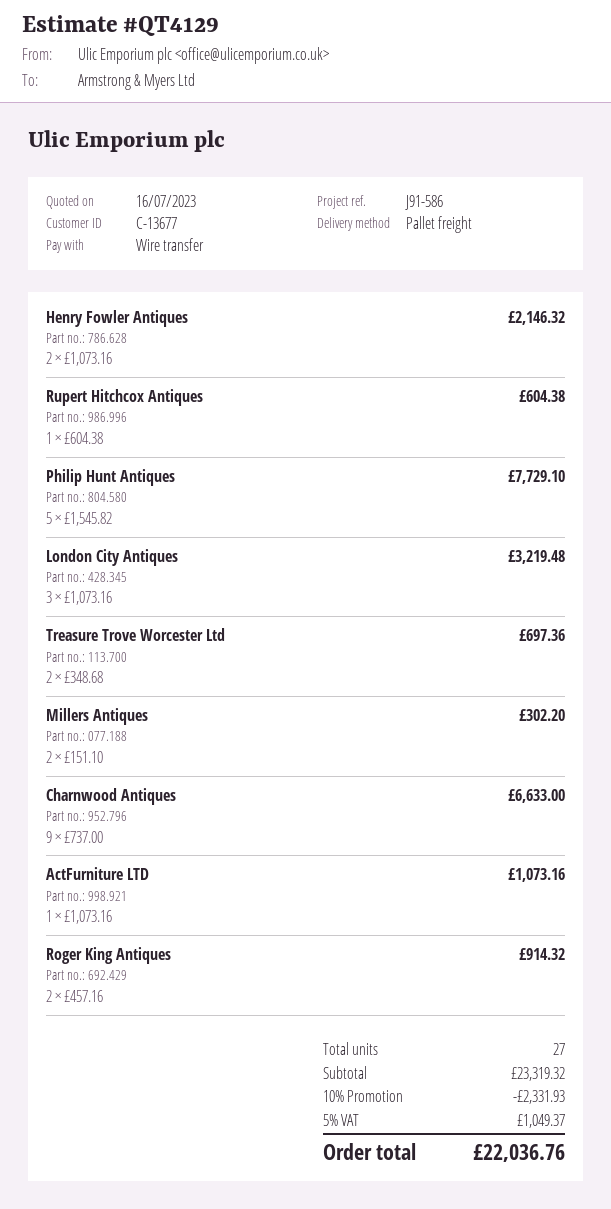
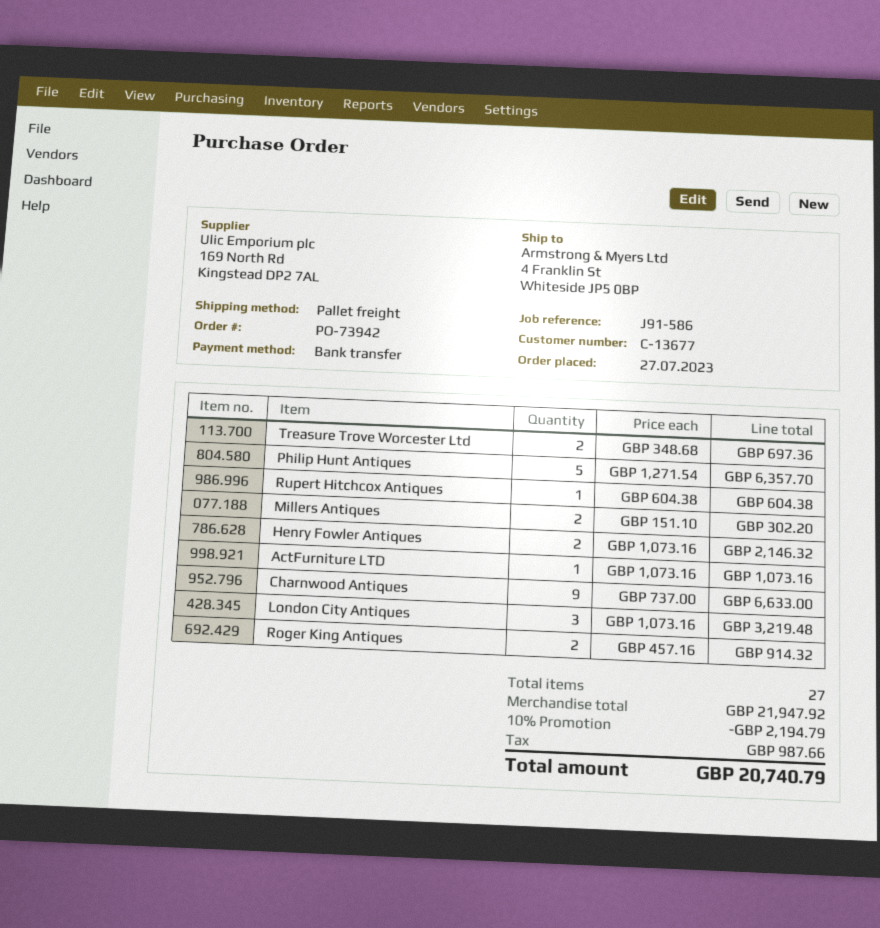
Philip Hunt Antiques: 5 x 1545.82 = 7729.10 -> 5 x 1271.54 = 6357.70
subtotal: 23319.32 -> 21947.92
discount: 10% = 2331.93 -> 10% = 2194.79
tax: 1049.37 -> 987.66
total: 22036.76 -> 20740.79

